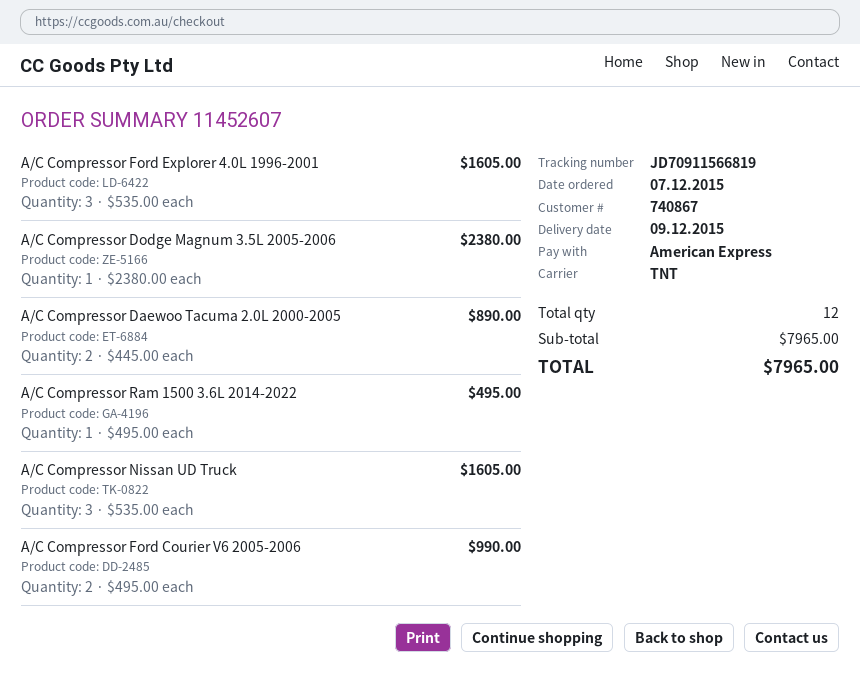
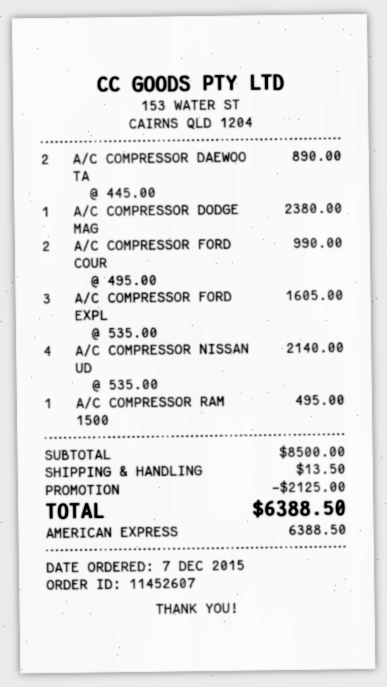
A/C Compressor Nissan UD Truck: 3 x 535.00 = 1605.00 -> 4 x 535.00 = 2140.00
subtotal: 7965.00 -> 8500.00
discount: none -> 2125.00
shipping: none -> 13.50
total: 7965.00 -> 6388.50

